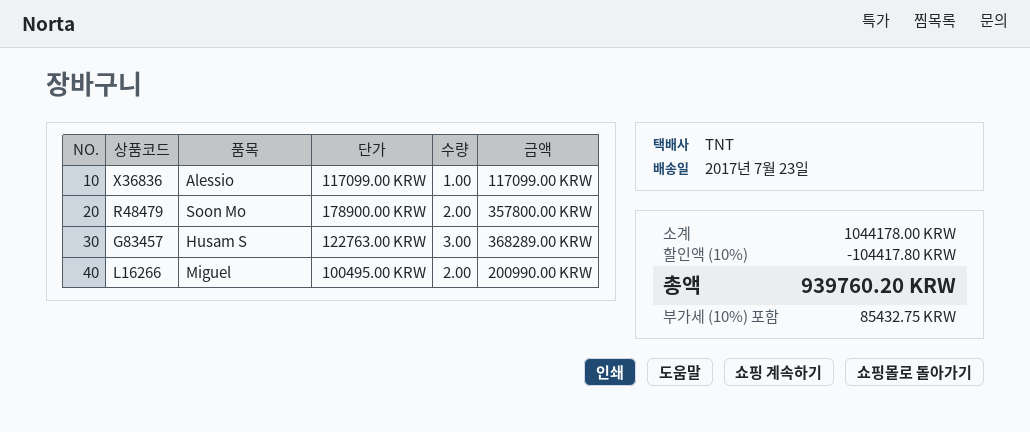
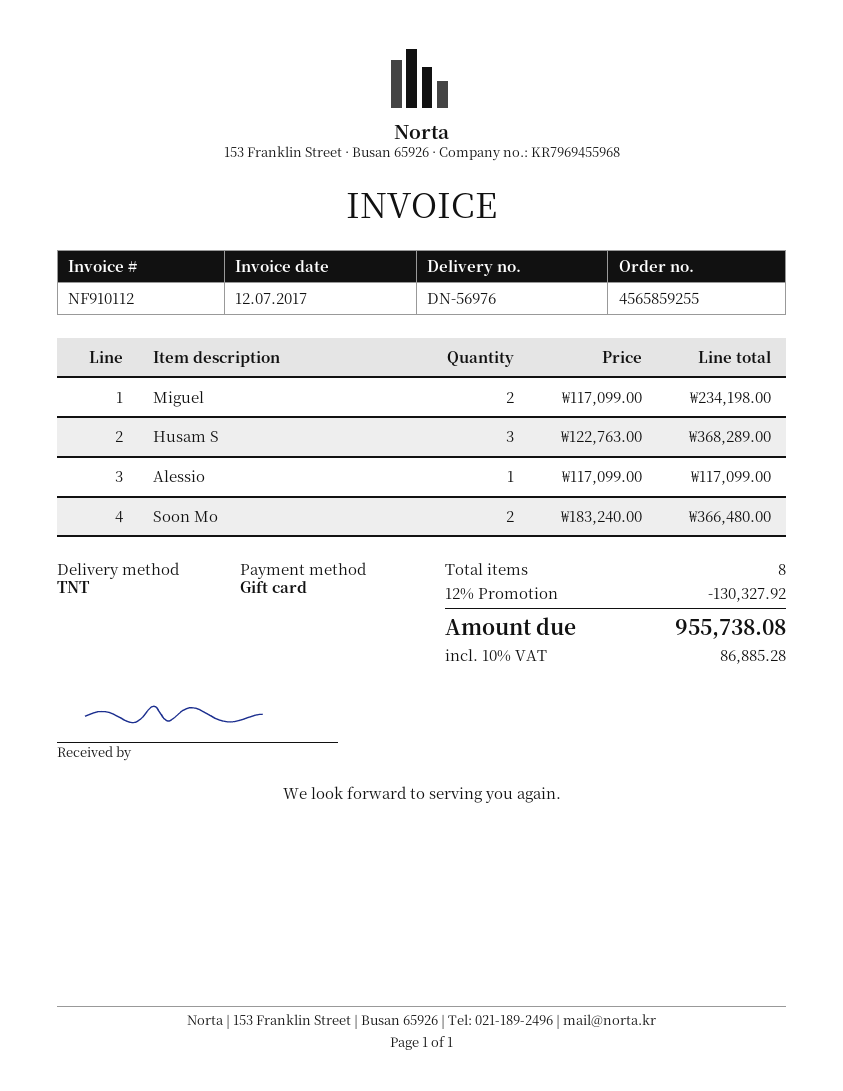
Soon Mo: 2 x 178900.00 = 357800.00 -> 2 x 183240.00 = 366480.00
Miguel: 2 x 100495.00 = 200990.00 -> 2 x 117099.00 = 234198.00
discount: 10% = 104417.80 -> 12% = 130327.92
tax: 10% = 85432.75 -> 10% = 86885.28
total: 939760.20 -> 955738.08

